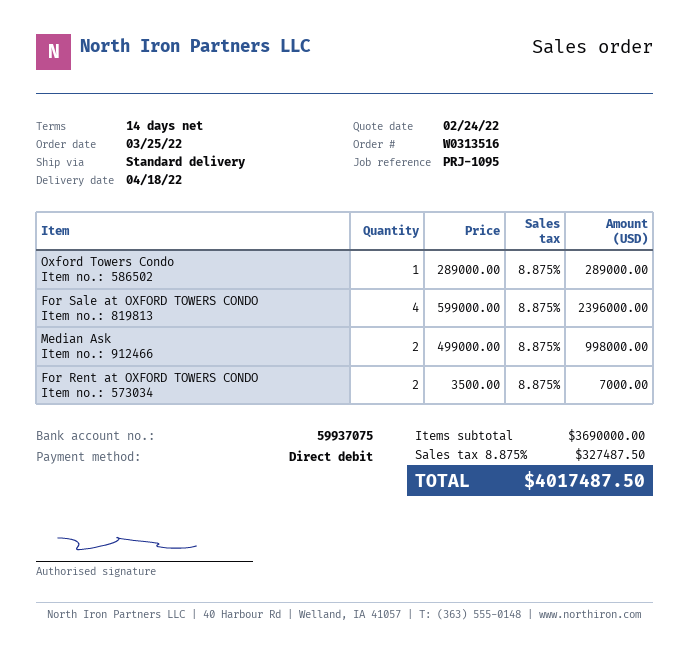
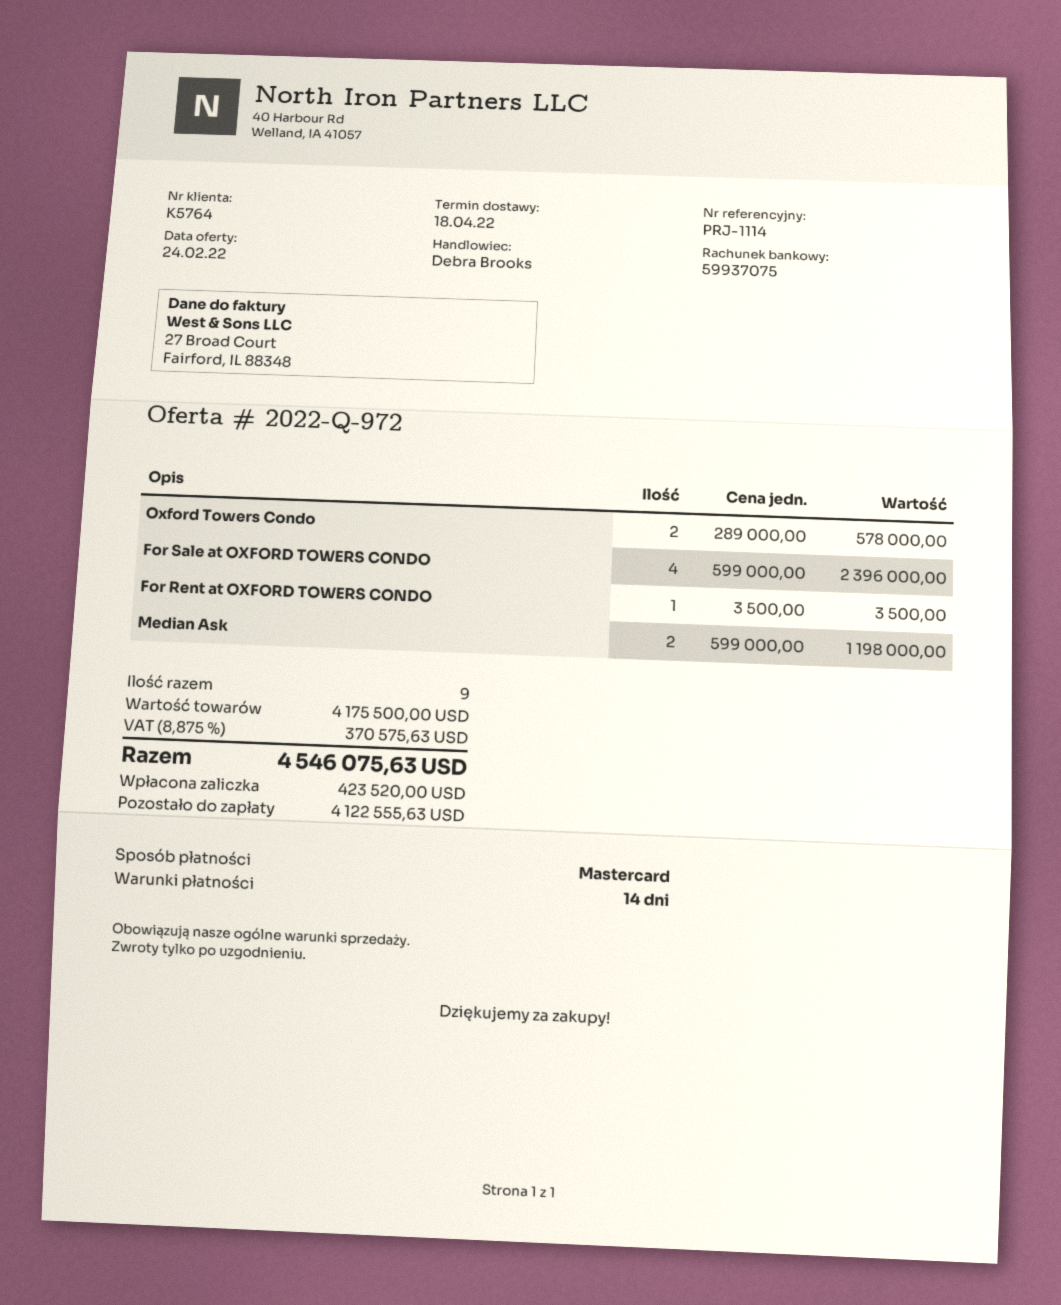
reference: PRJ-1095 -> PRJ-1114
payment method: direct debit -> Mastercard
Oxford Towers Condo: 1 x 289000.00 = 289000.00 -> 2 x 289000.00 = 578000.00
Median Ask: 2 x 499000.00 = 998000.00 -> 2 x 599000.00 = 1198000.00
For Rent at OXFORD TOWERS CONDO: 2 x 3500.00 = 7000.00 -> 1 x 3500.00 = 3500.00
subtotal: 3690000.00 -> 4175500.00
tax: 8.875% = 327487.50 -> 8.875% = 370575.63
total: 4017487.50 -> 4546075.63

